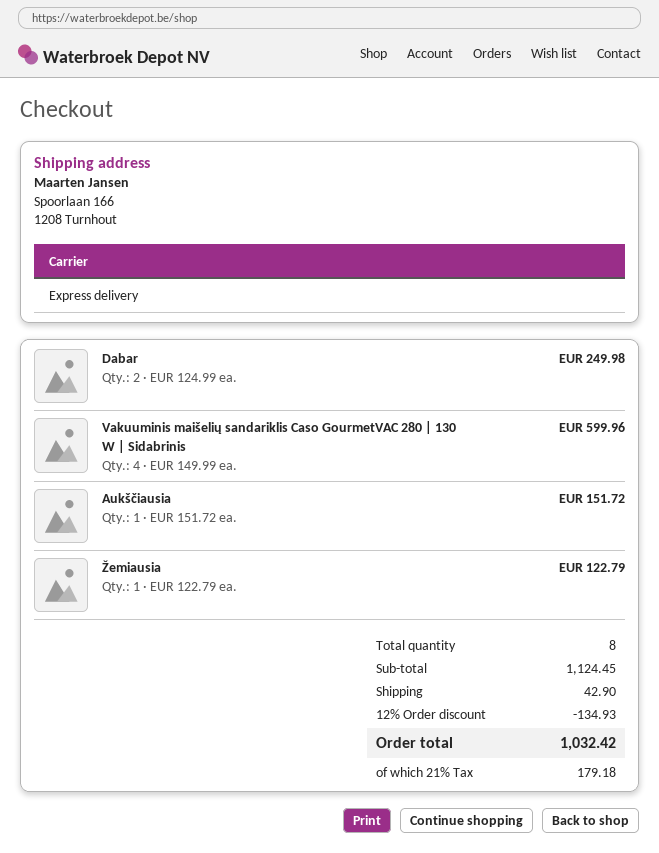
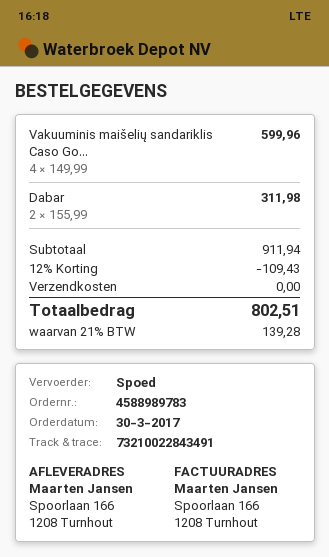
Dabar: 2 x 124.99 = 249.98 -> 2 x 155.99 = 311.98
Aukščiausia: 1 x 151.72 = 151.72 -> none
Žemiausia: 1 x 122.79 = 122.79 -> none
subtotal: 1124.45 -> 911.94
discount: 12% = 134.93 -> 12% = 109.43
shipping: 42.90 -> 0.00
tax: 21% = 179.18 -> 21% = 139.28
total: 1032.42 -> 802.51

